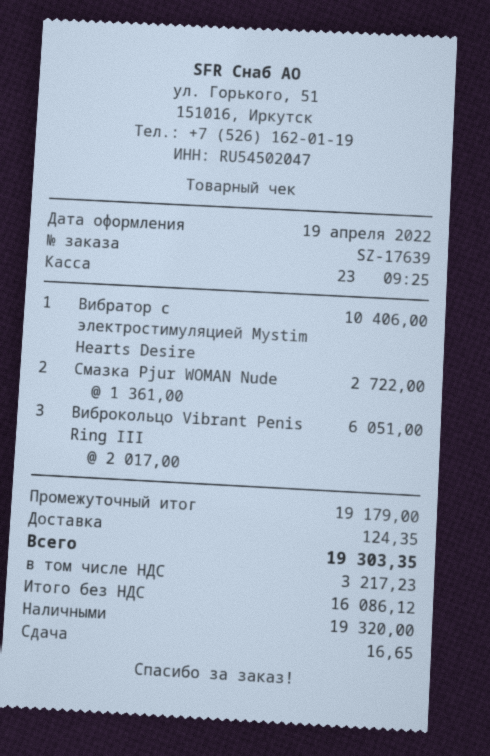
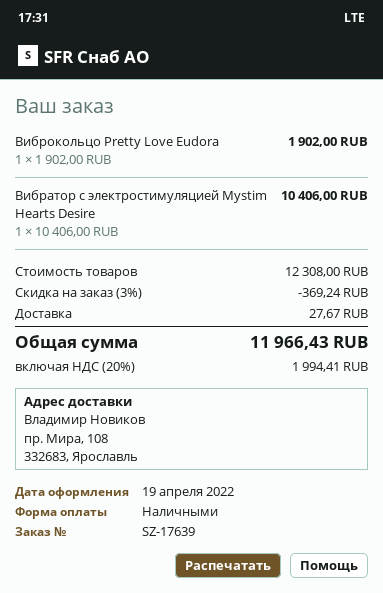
Смазка Pjur WOMAN Nude: 2 x 1361.00 = 2722.00 -> none
Виброкольцо Vibrant Penis Ring III: 3 x 2017.00 = 6051.00 -> none
Виброкольцо Pretty Love Eudora: none -> 1 x 1902.00 = 1902.00
subtotal: 19179.00 -> 12308.00
discount: none -> 3% = 369.24
shipping: 124.35 -> 27.67
tax: 3217.23 -> 1994.41
total: 19303.35 -> 11966.43

